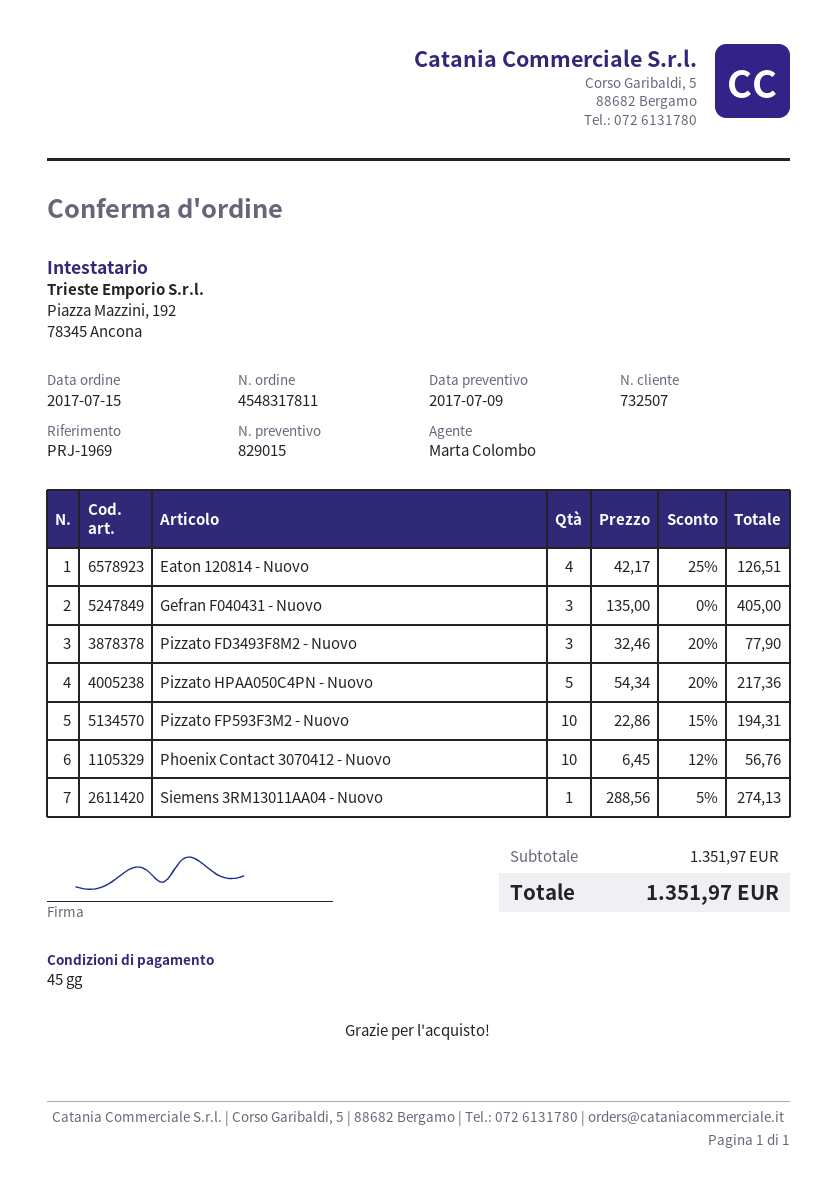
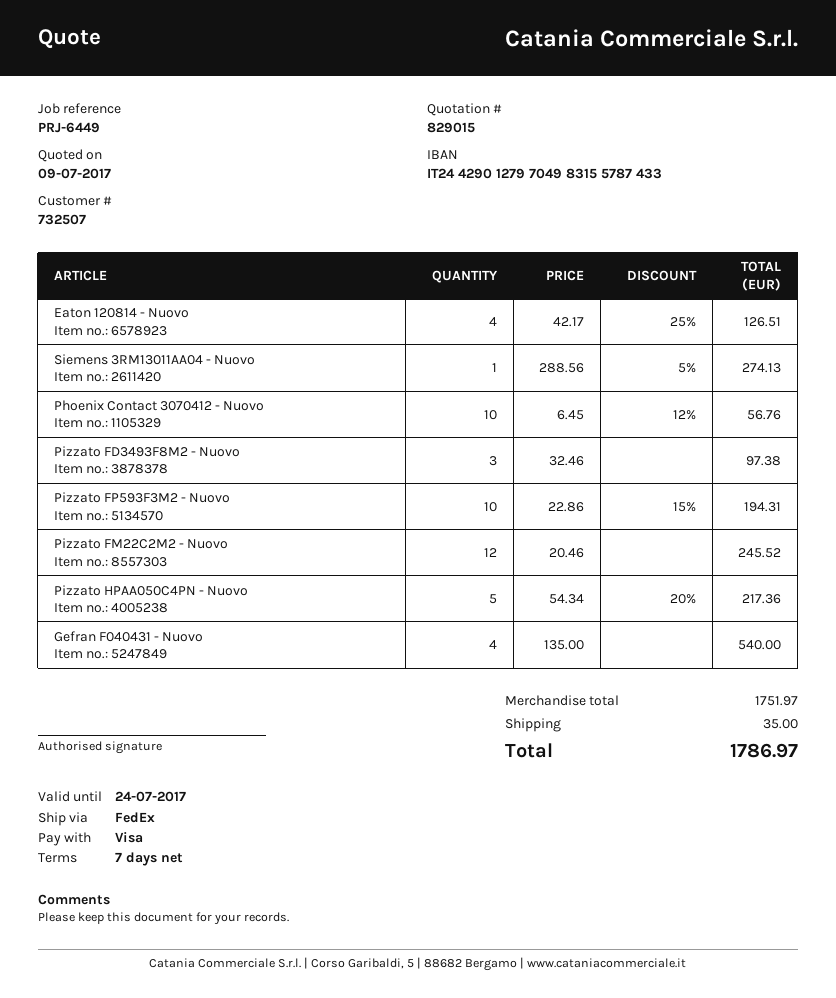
payment terms: 45 days -> 7 days
reference: PRJ-1969 -> PRJ-6449
Gefran F040431 - Nuovo: 3 x 135.00 = 405.00 -> 4 x 135.00 = 540.00
Pizzato FD3493F8M2 - Nuovo: 3 x 32.46 - 20% = 77.90 -> 3 x 32.46 = 97.38
Pizzato FM22C2M2 - Nuovo: none -> 12 x 20.46 = 245.52
subtotal: 1351.97 -> 1751.97
shipping: none -> 35.00
total: 1351.97 -> 1786.97

